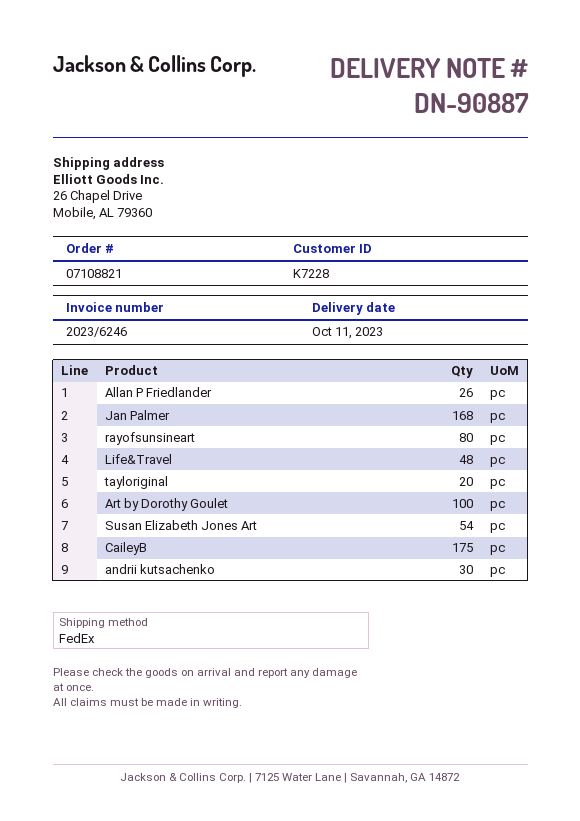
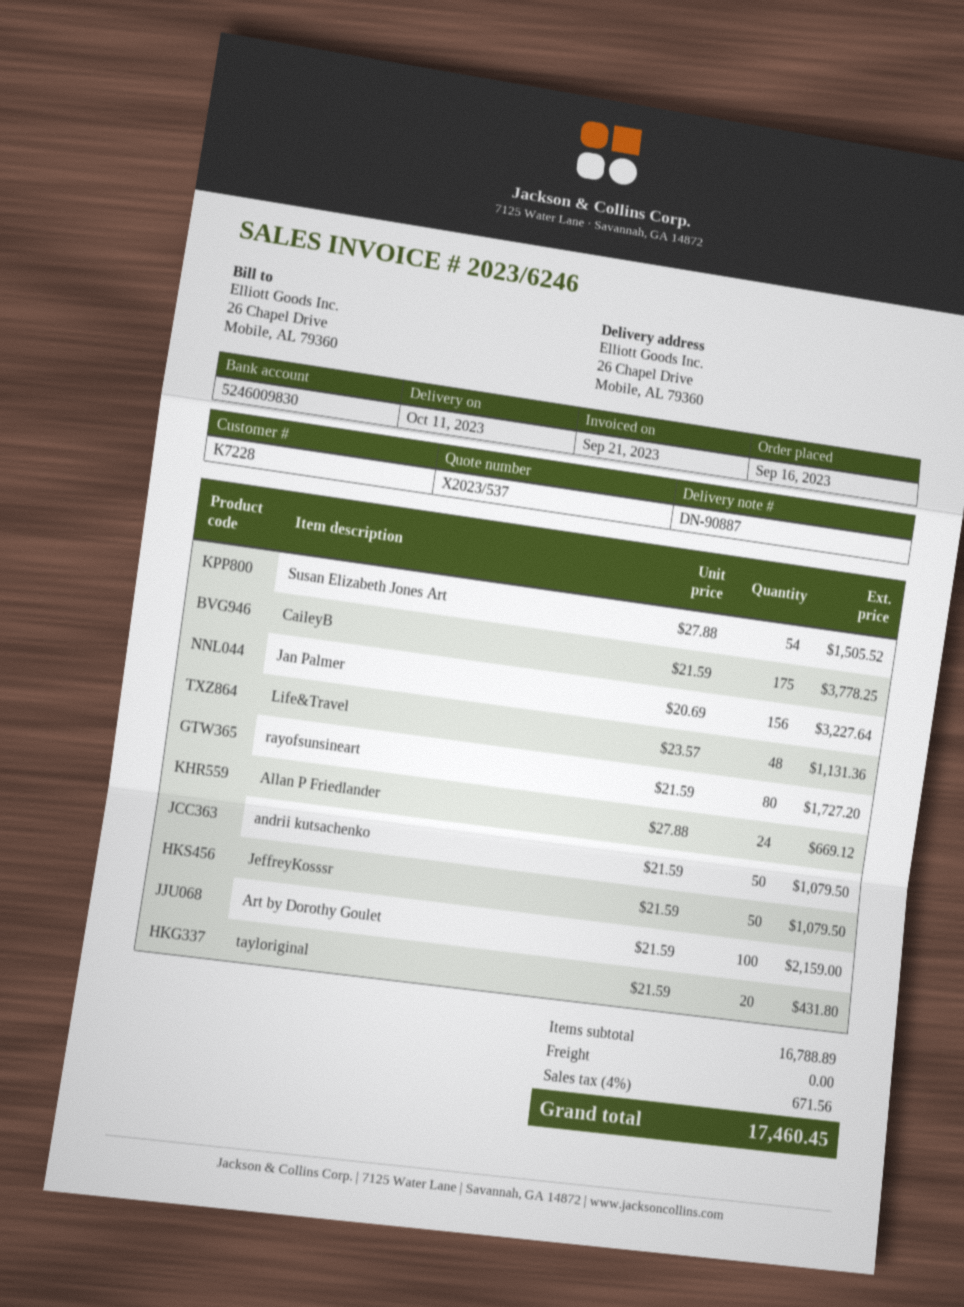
Allan P Friedlander: 26 -> 24
Jan Palmer: 168 -> 156
andrii kutsachenko: 30 -> 50
JeffreyKosssr: none -> 50

